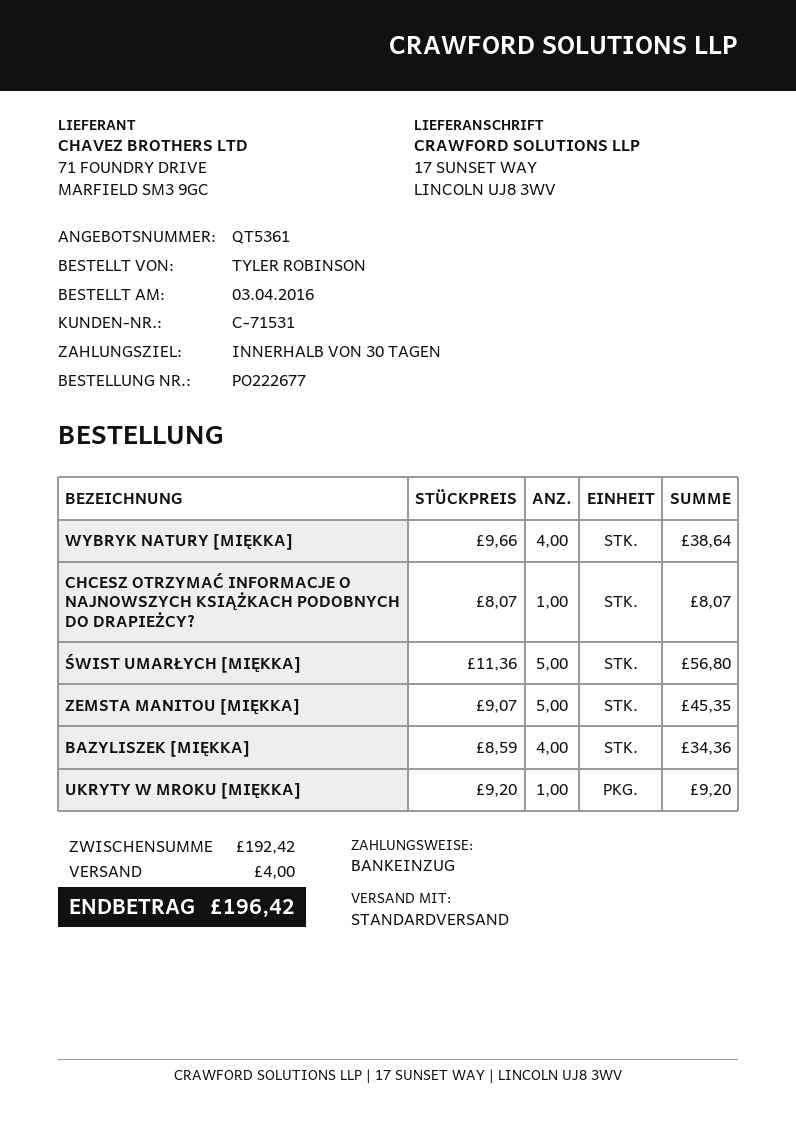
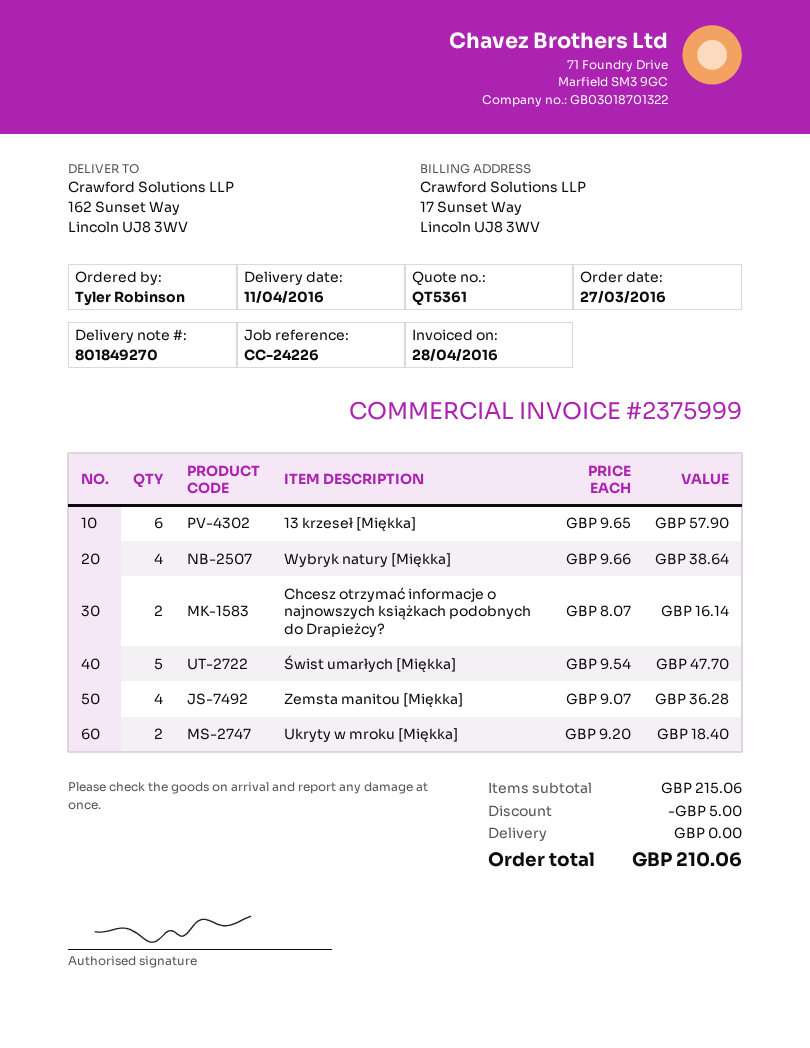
order date: 2016-04-03 -> 2016-03-27
ship to: 17 SUNSET WAY, LINCOLN UJ8 3WV -> 162 Sunset Way, Lincoln UJ8 3WV
CHCESZ OTRZYMAĆ INFORMACJE O NAJNOWSZYCH KSIĄŻKACH PODOBNYCH DO DRAPIEŻCY?: 1 x 8.07 = 8.07 -> 2 x 8.07 = 16.14
ŚWIST UMARŁYCH [MIĘKKA]: 5 x 11.36 = 56.80 -> 5 x 9.54 = 47.70
ZEMSTA MANITOU [MIĘKKA]: 5 x 9.07 = 45.35 -> 4 x 9.07 = 36.28
BAZYLISZEK [MIĘKKA]: 4 x 8.59 = 34.36 -> none
UKRYTY W MROKU [MIĘKKA]: 1 x 9.20 = 9.20 -> 2 x 9.20 = 18.40
13 krzeseł [Miękka]: none -> 6 x 9.65 = 57.90
subtotal: 192.42 -> 215.06
discount: none -> 5.00
shipping: 4.00 -> 0.00
total: 196.42 -> 210.06

